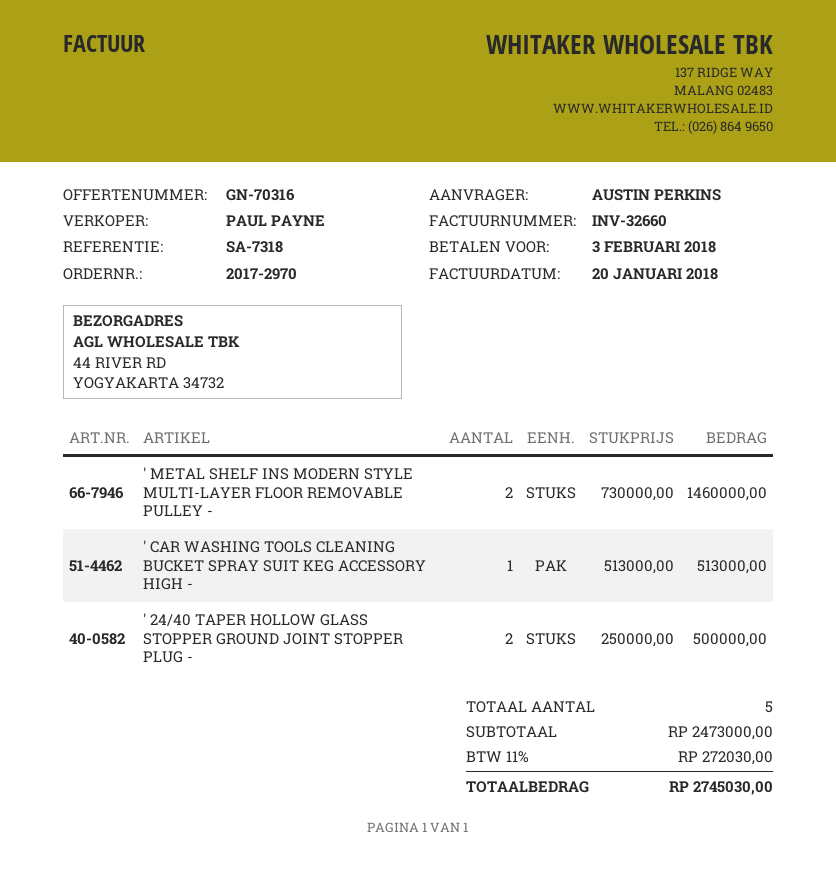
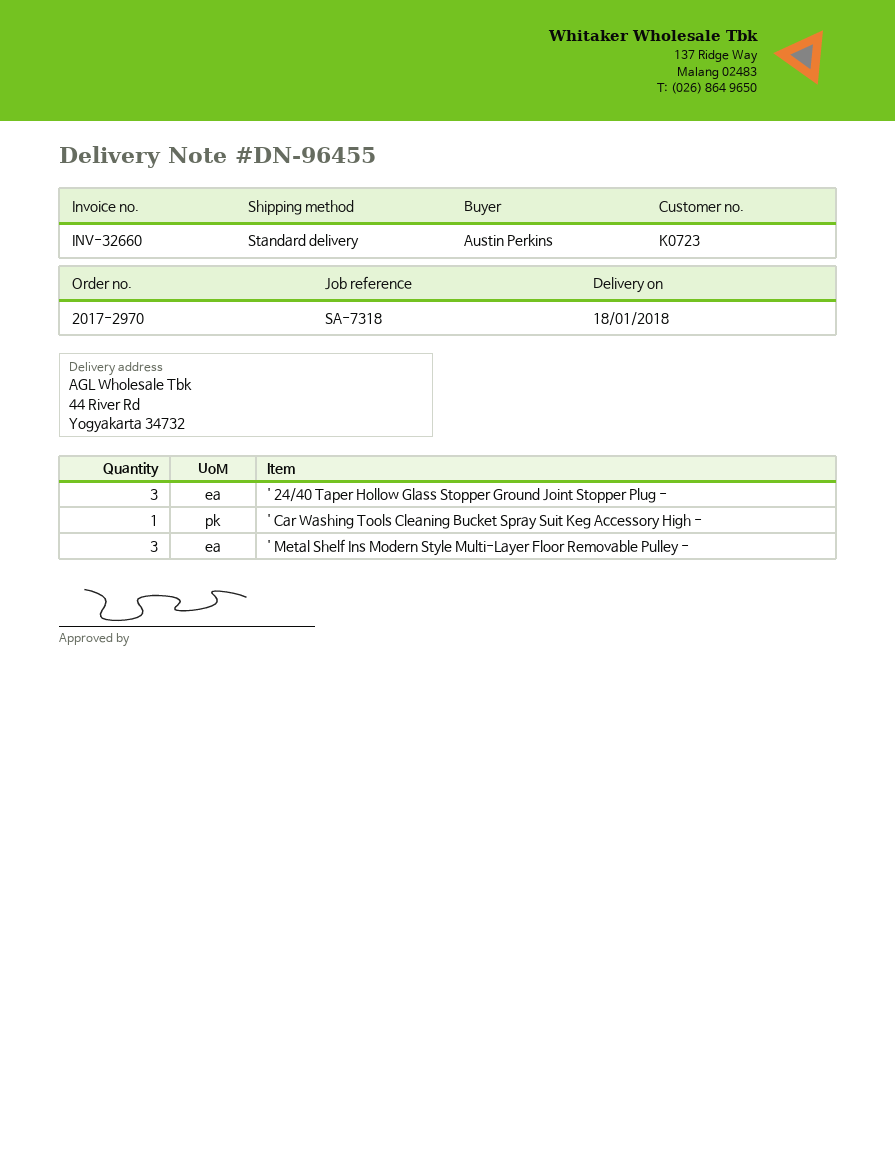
' METAL SHELF INS MODERN STYLE MULTI-LAYER FLOOR REMOVABLE PULLEY -: 2 -> 3
' 24/40 TAPER HOLLOW GLASS STOPPER GROUND JOINT STOPPER PLUG -: 2 -> 3

